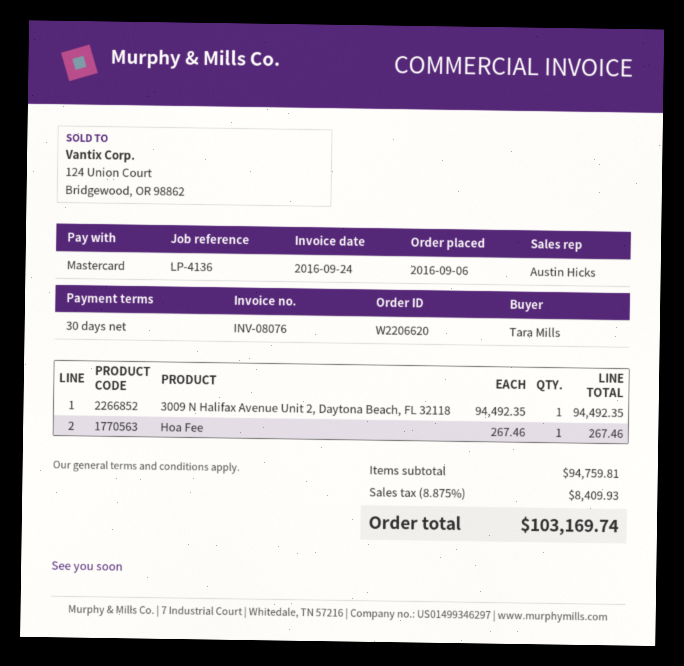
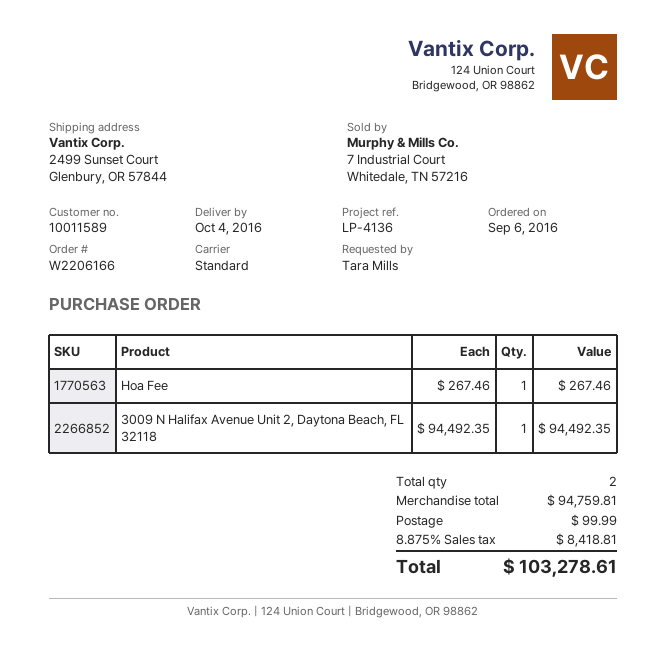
order number: W2206620 -> W2206166
shipping: none -> 99.99
tax: 8.875% = 8409.93 -> 8.875% = 8418.81
total: 103169.74 -> 103278.61

